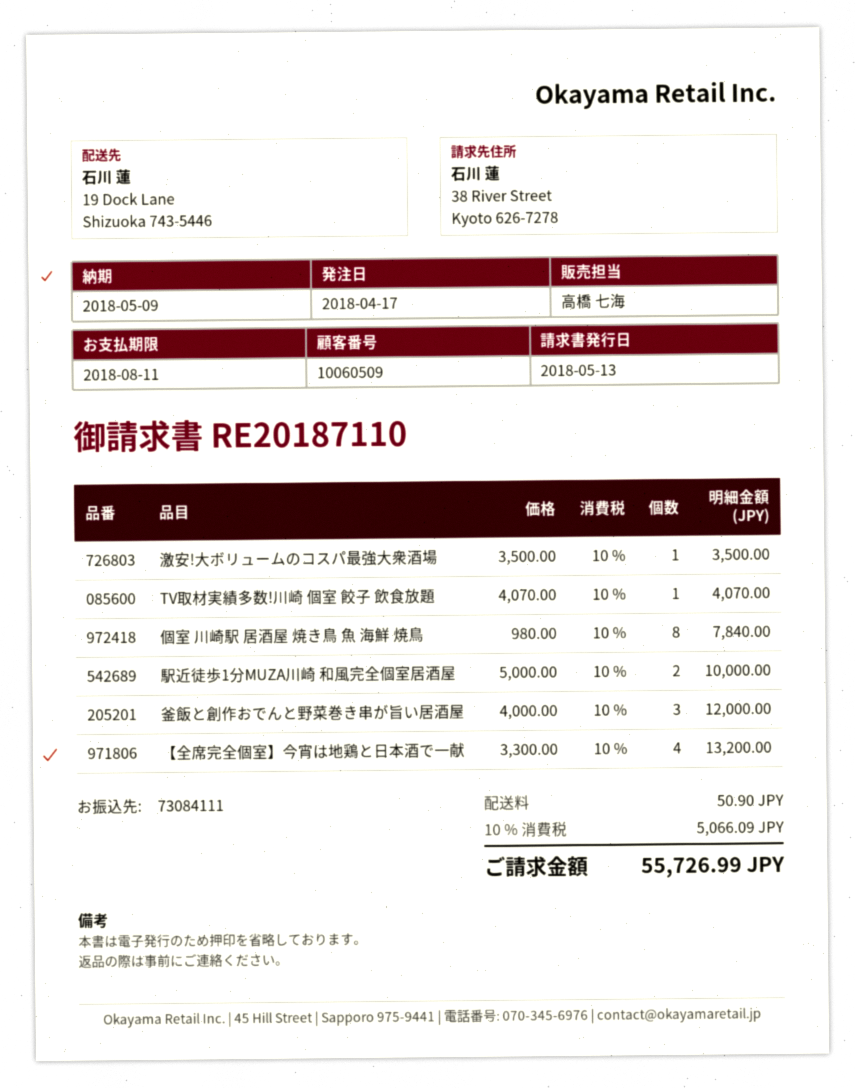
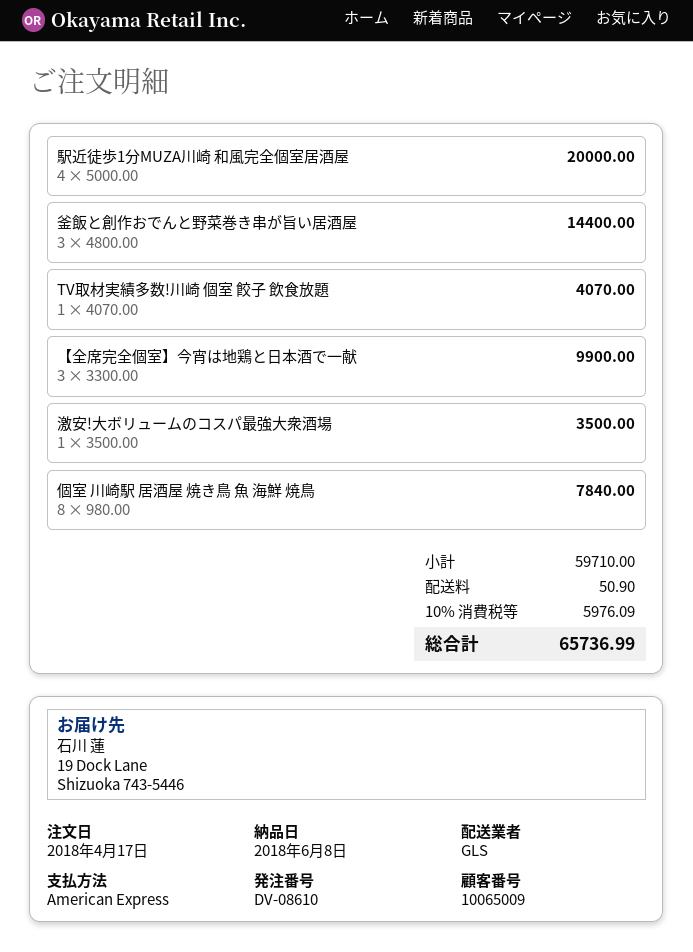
delivery date: 2018-05-09 -> 2018-06-08
customer number: 10060509 -> 10065009
駅近徒歩1分MUZA川崎 和風完全個室居酒屋: 2 x 5000.00 = 10000.00 -> 4 x 5000.00 = 20000.00
釜飯と創作おでんと野菜巻き串が旨い居酒屋: 3 x 4000.00 = 12000.00 -> 3 x 4800.00 = 14400.00
【全席完全個室】今宵は地鶏と日本酒で一献: 4 x 3300.00 = 13200.00 -> 3 x 3300.00 = 9900.00
tax: 10% = 5066.09 -> 10% = 5976.09
total: 55726.99 -> 65736.99

